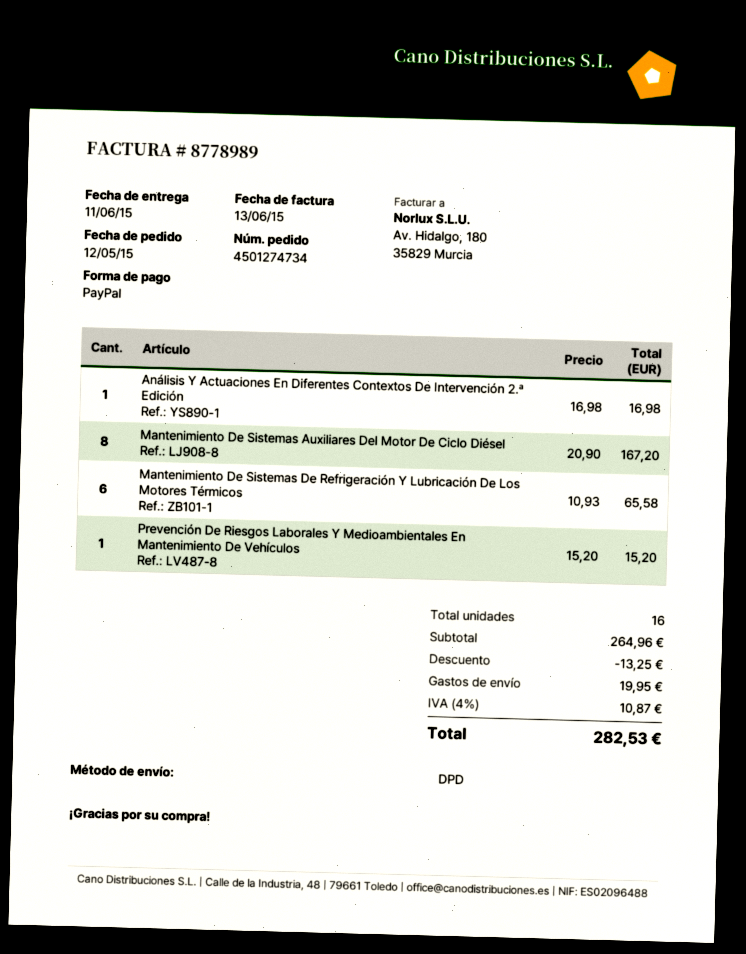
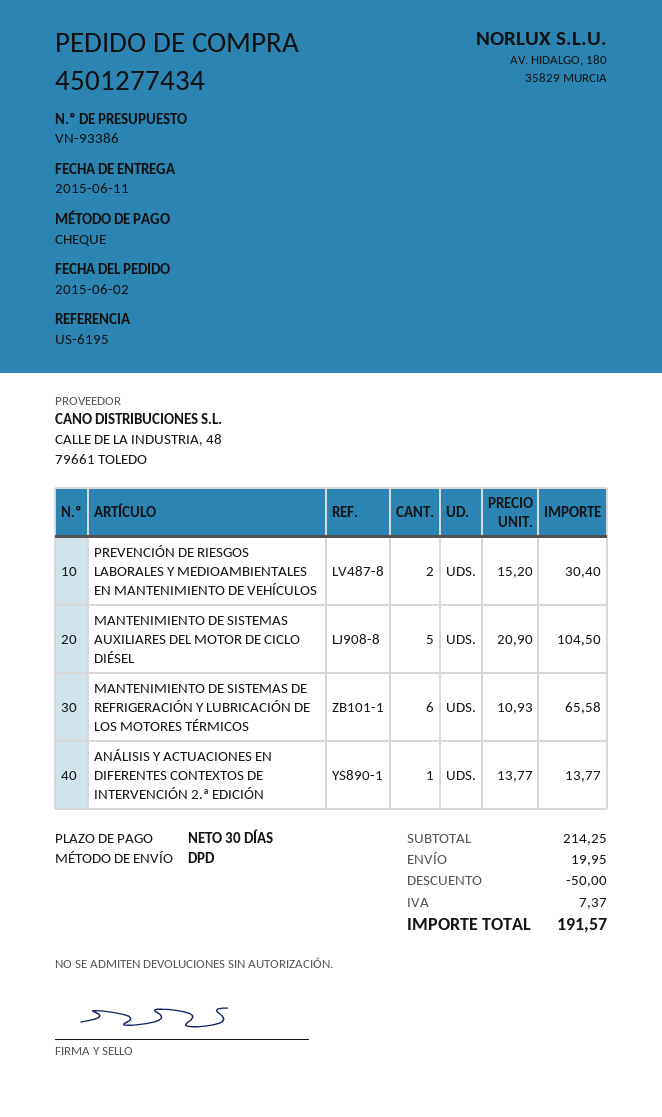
order number: 4501274734 -> 4501277434
order date: 2015-05-12 -> 2015-06-02
payment method: PayPal -> cheque
Análisis Y Actuaciones En Diferentes Contextos De Intervención 2.ª Edición: 1 x 16.98 = 16.98 -> 1 x 13.77 = 13.77
Mantenimiento De Sistemas Auxiliares Del Motor De Ciclo Diésel: 8 x 20.90 = 167.20 -> 5 x 20.90 = 104.50
Prevención De Riesgos Laborales Y Medioambientales En Mantenimiento De Vehículos: 1 x 15.20 = 15.20 -> 2 x 15.20 = 30.40
subtotal: 264.96 -> 214.25
discount: 13.25 -> 50.00
tax: 10.87 -> 7.37
total: 282.53 -> 191.57

